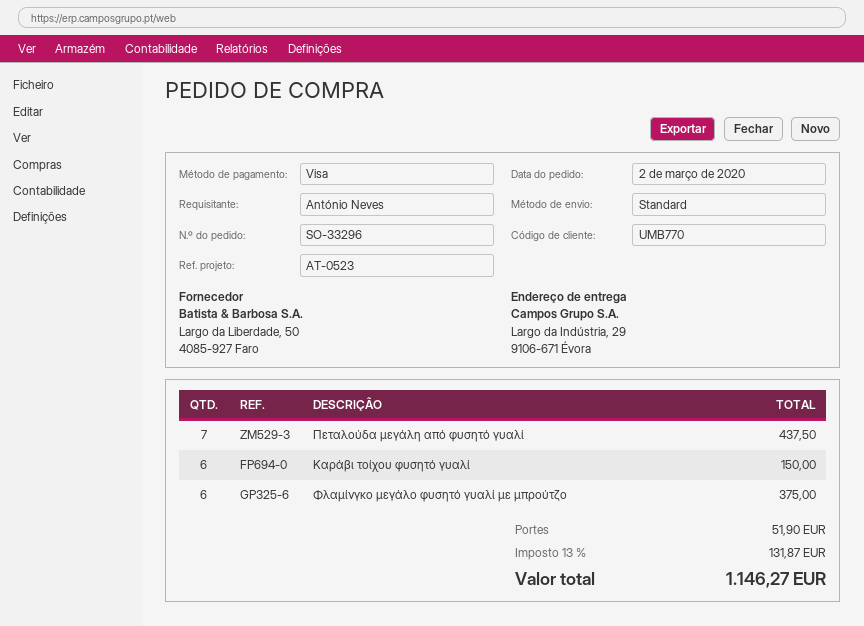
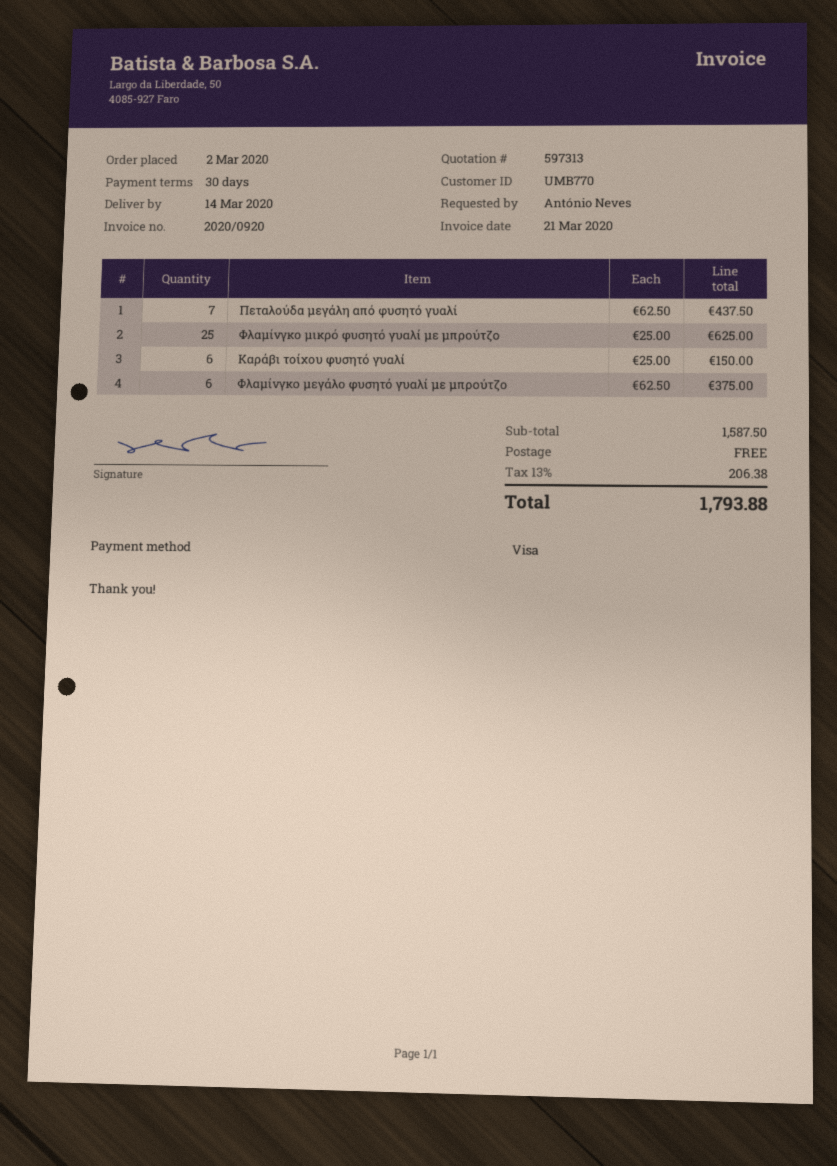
Φλαμίνγκο μικρό φυσητό γυαλί με μπρούτζο: none -> 25 for 625.00
shipping: 51.90 -> 0.00
tax: 13% = 131.87 -> 13% = 206.38
total: 1146.27 -> 1793.88

